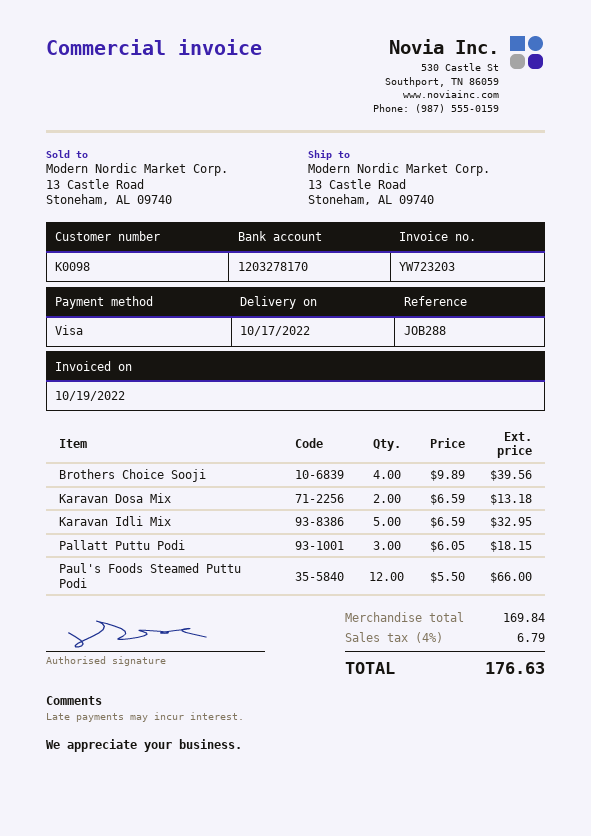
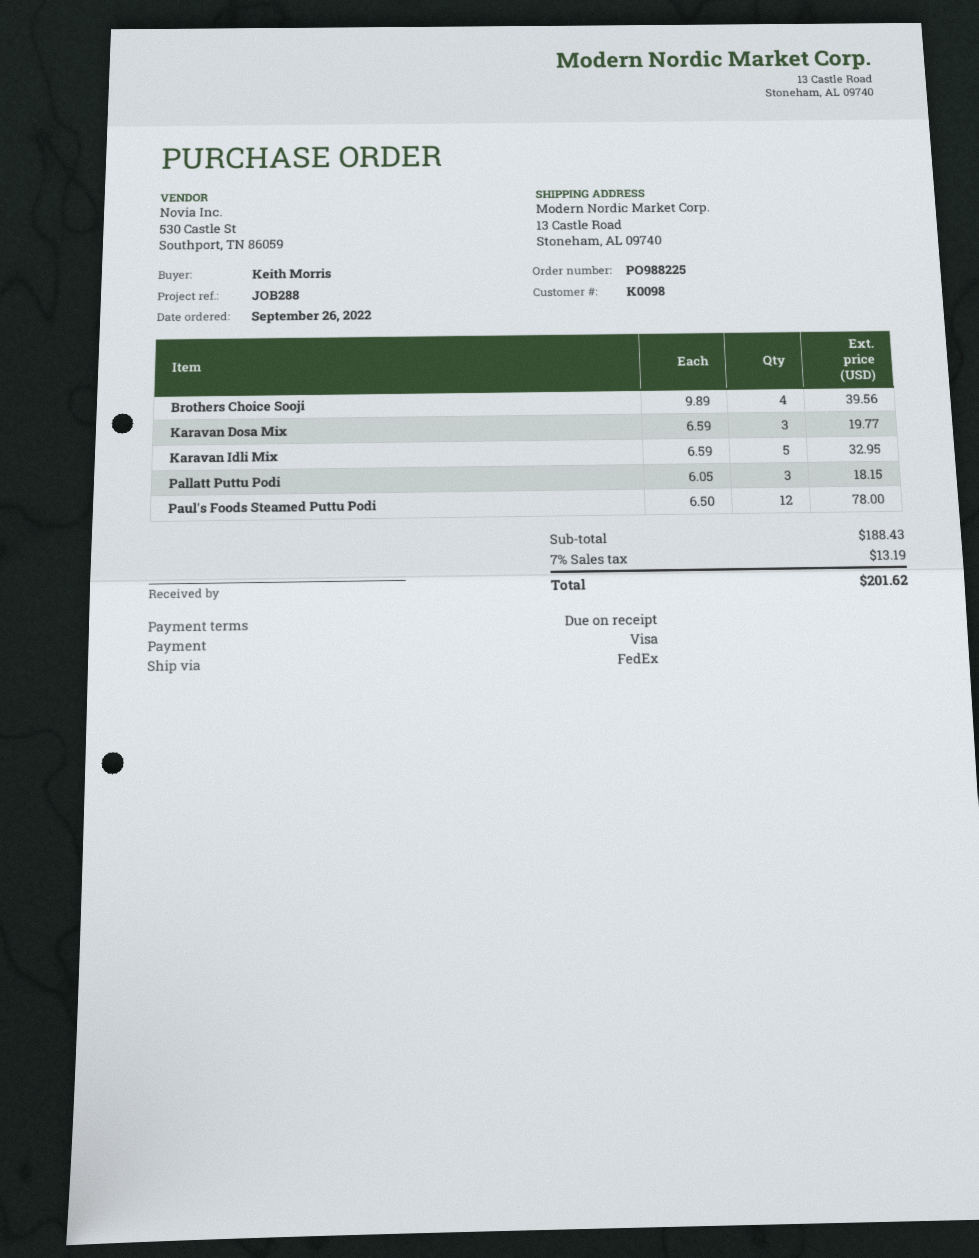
Karavan Dosa Mix: 2 x 6.59 = 13.18 -> 3 x 6.59 = 19.77
Paul's Foods Steamed Puttu Podi: 12 x 5.50 = 66.00 -> 12 x 6.50 = 78.00
subtotal: 169.84 -> 188.43
tax: 4% = 6.79 -> 7% = 13.19
total: 176.63 -> 201.62

